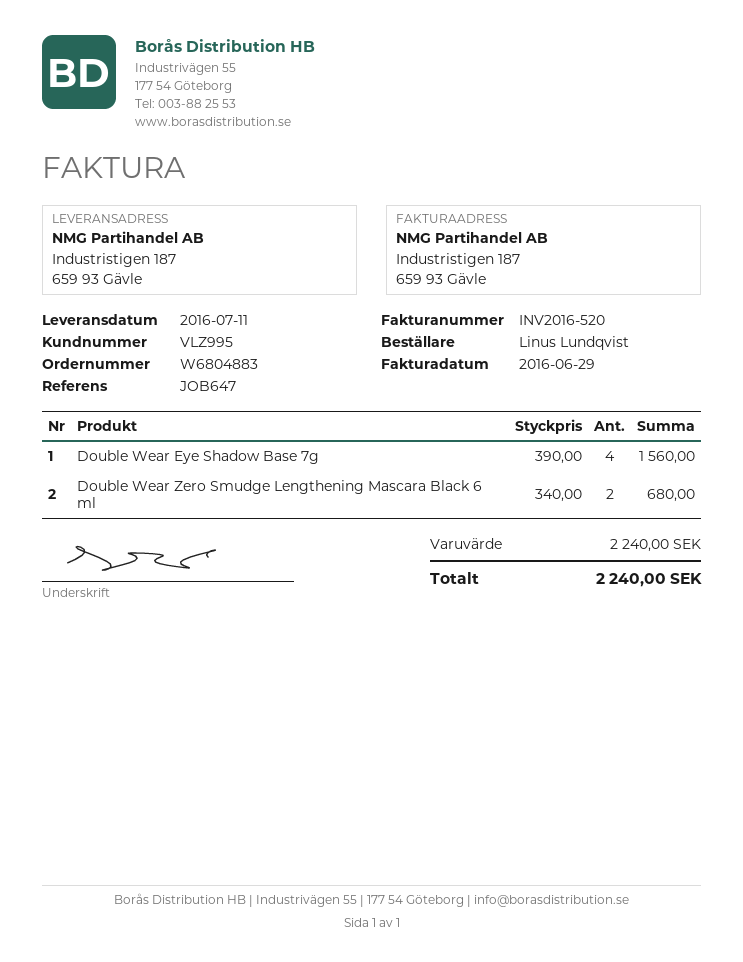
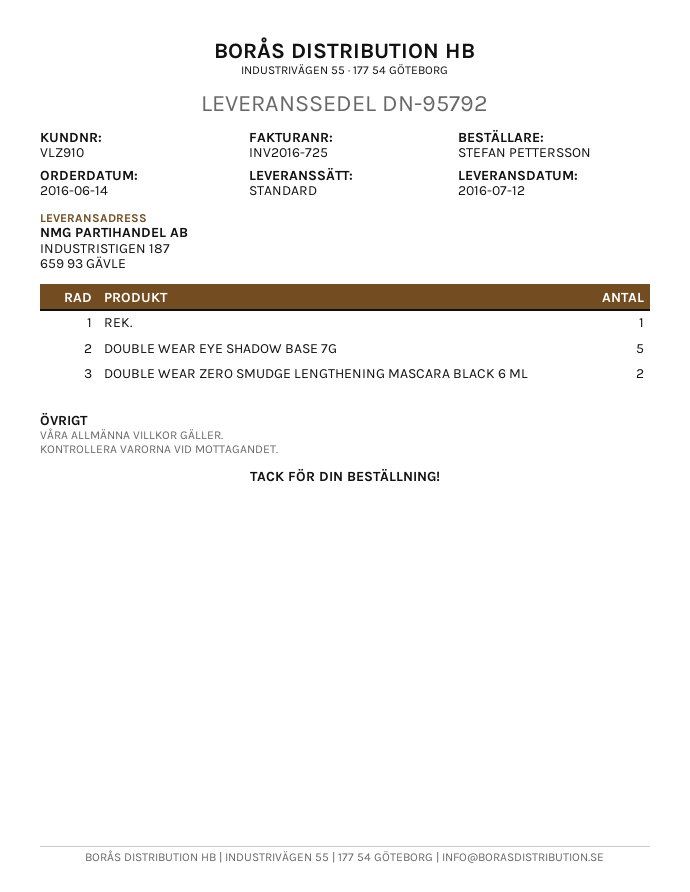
delivery date: 2016-07-11 -> 2016-07-12
invoice number: INV2016-520 -> INV2016-725
customer number: VLZ995 -> VLZ910
ordered by: Linus Lundqvist -> STEFAN PETTERSSON
Double Wear Eye Shadow Base 7g: 4 -> 5
REK.: none -> 1

